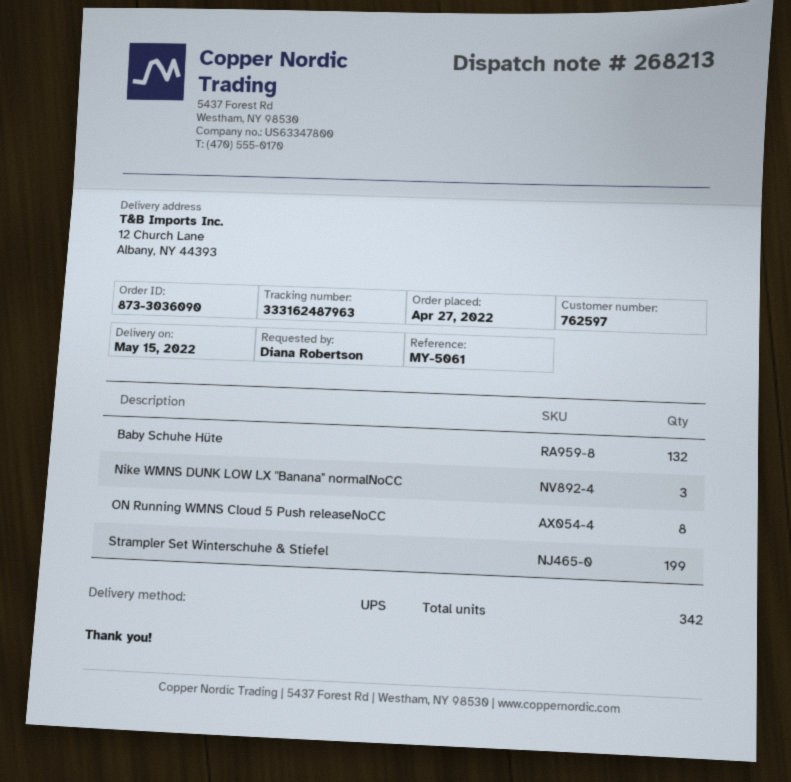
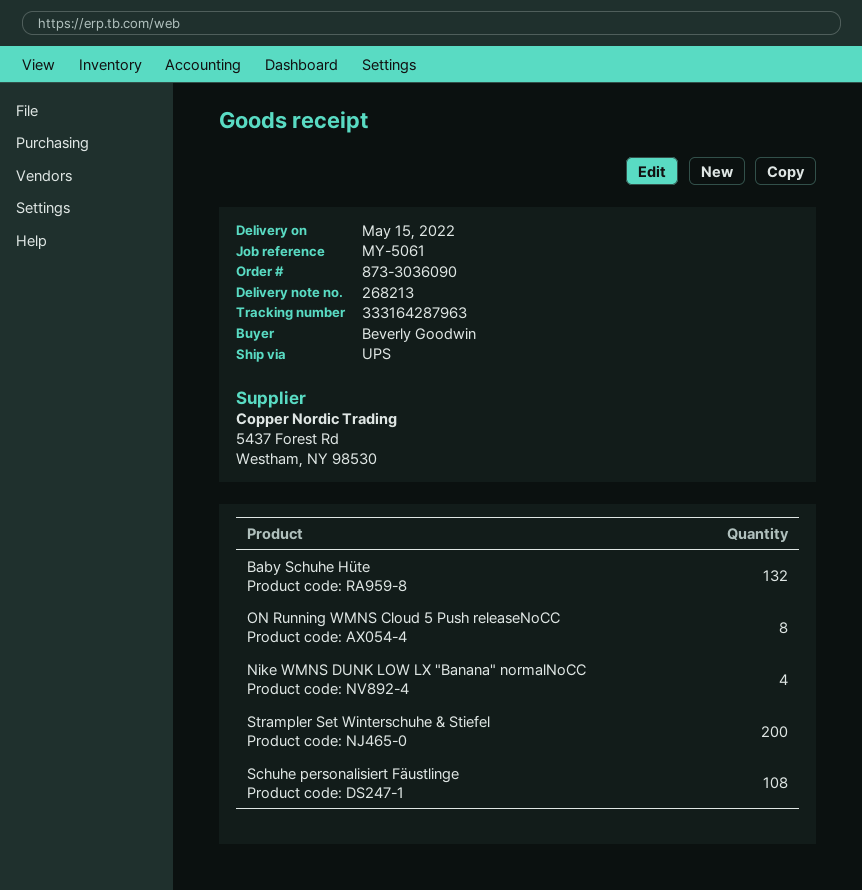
ordered by: Diana Robertson -> Beverly Goodwin
tracking number: 333162487963 -> 333164287963
Nike WMNS DUNK LOW LX "Banana" normalNoCC: 3 -> 4
Strampler Set Winterschuhe & Stiefel: 199 -> 200
Schuhe personalisiert Fäustlinge: none -> 108

